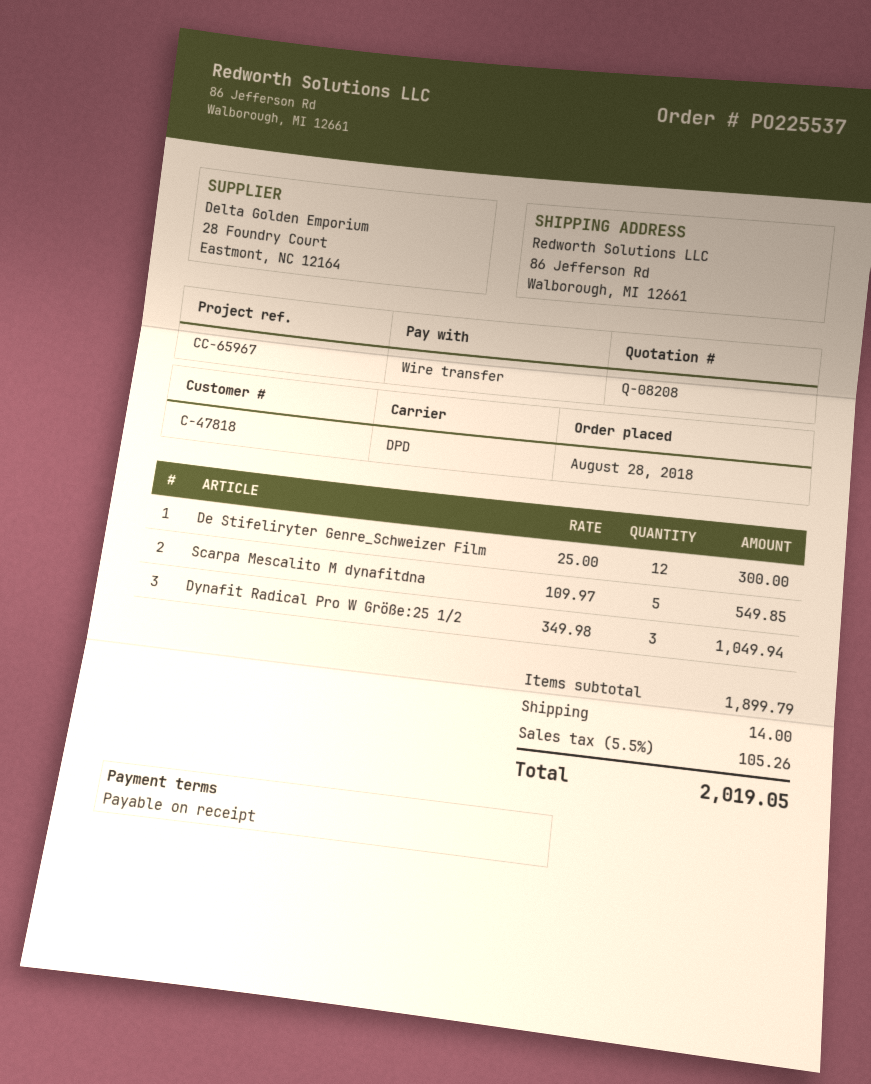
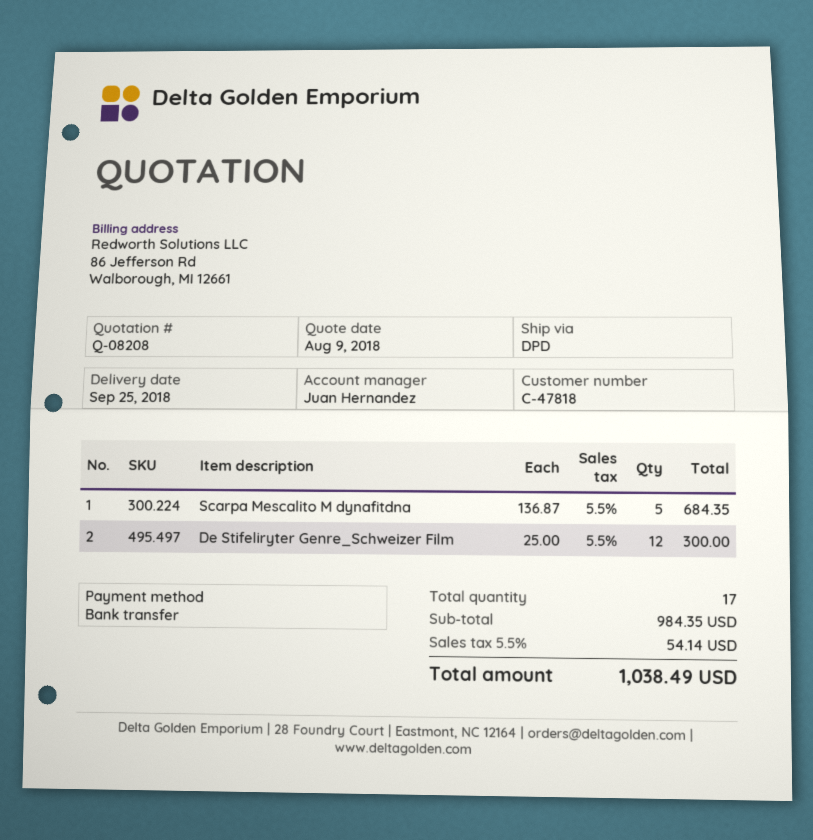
Scarpa Mescalito M dynafitdna: 5 x 109.97 = 549.85 -> 5 x 136.87 = 684.35
Dynafit Radical Pro W Größe:25 1/2: 3 x 349.98 = 1049.94 -> none
subtotal: 1899.79 -> 984.35
shipping: 14.00 -> none
tax: 5.5% = 105.26 -> 5.5% = 54.14
total: 2019.05 -> 1038.49

